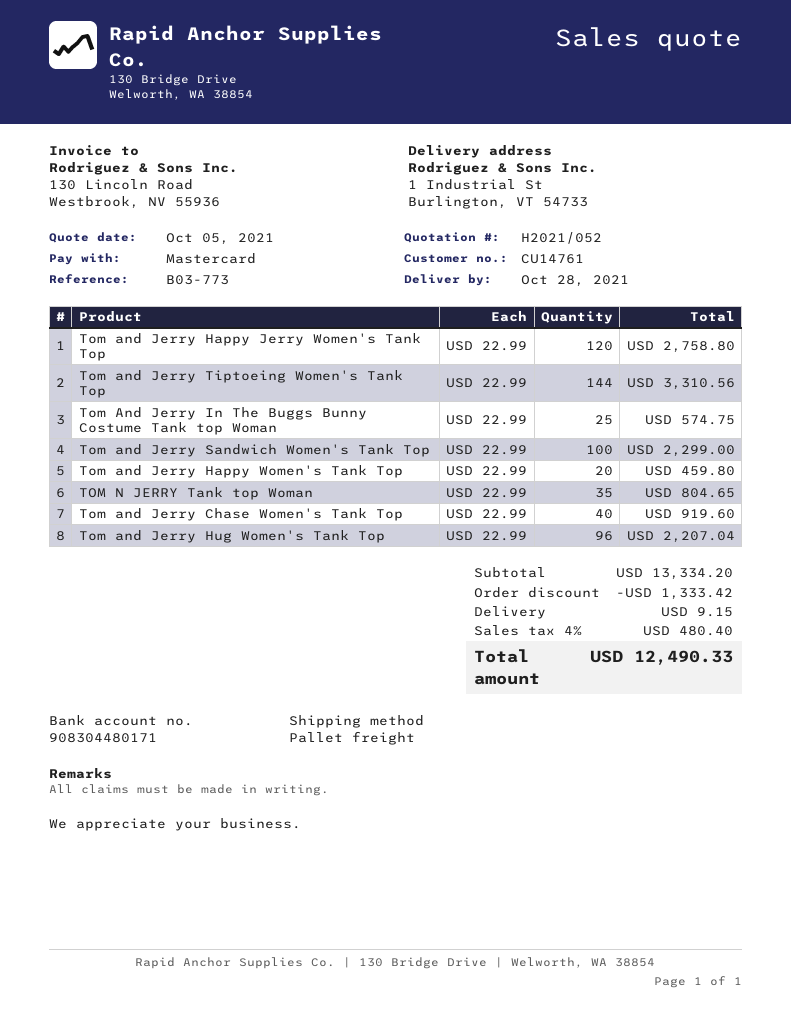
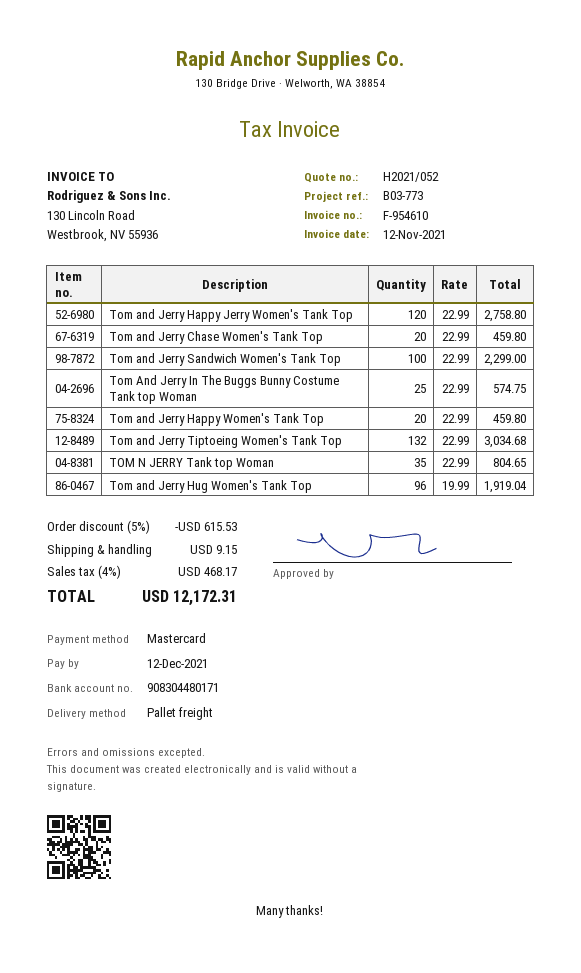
Tom and Jerry Tiptoeing Women's Tank Top: 144 x 22.99 = 3310.56 -> 132 x 22.99 = 3034.68
Tom and Jerry Chase Women's Tank Top: 40 x 22.99 = 919.60 -> 20 x 22.99 = 459.80
Tom and Jerry Hug Women's Tank Top: 96 x 22.99 = 2207.04 -> 96 x 19.99 = 1919.04
discount: 1333.42 -> 615.53
tax: 4% = 480.40 -> 4% = 468.17
total: 12490.33 -> 12172.31

